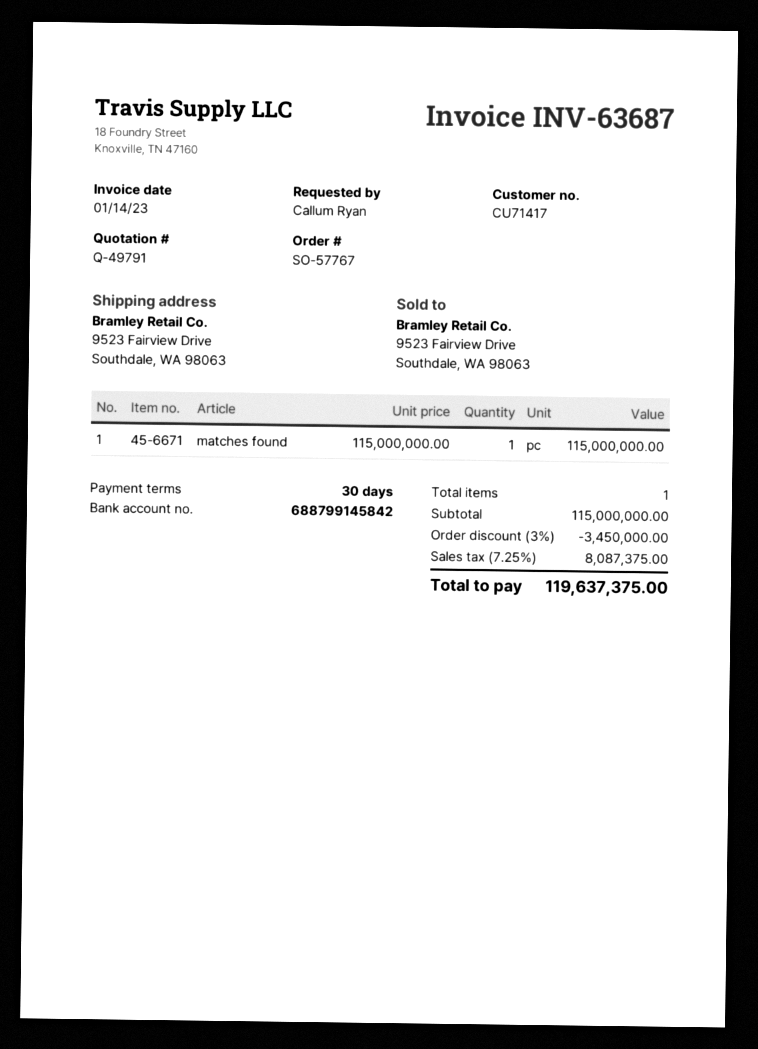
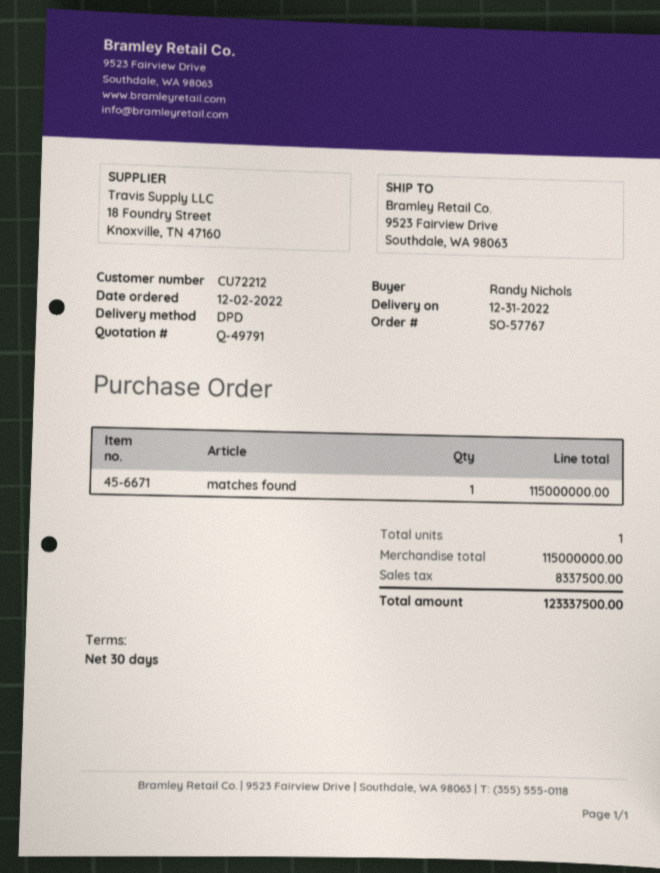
customer number: CU71417 -> CU72212
ordered by: Callum Ryan -> Randy Nichols
discount: 3% = 3450000.00 -> none
tax: 8087375.00 -> 8337500.00
total: 119637375.00 -> 123337500.00

